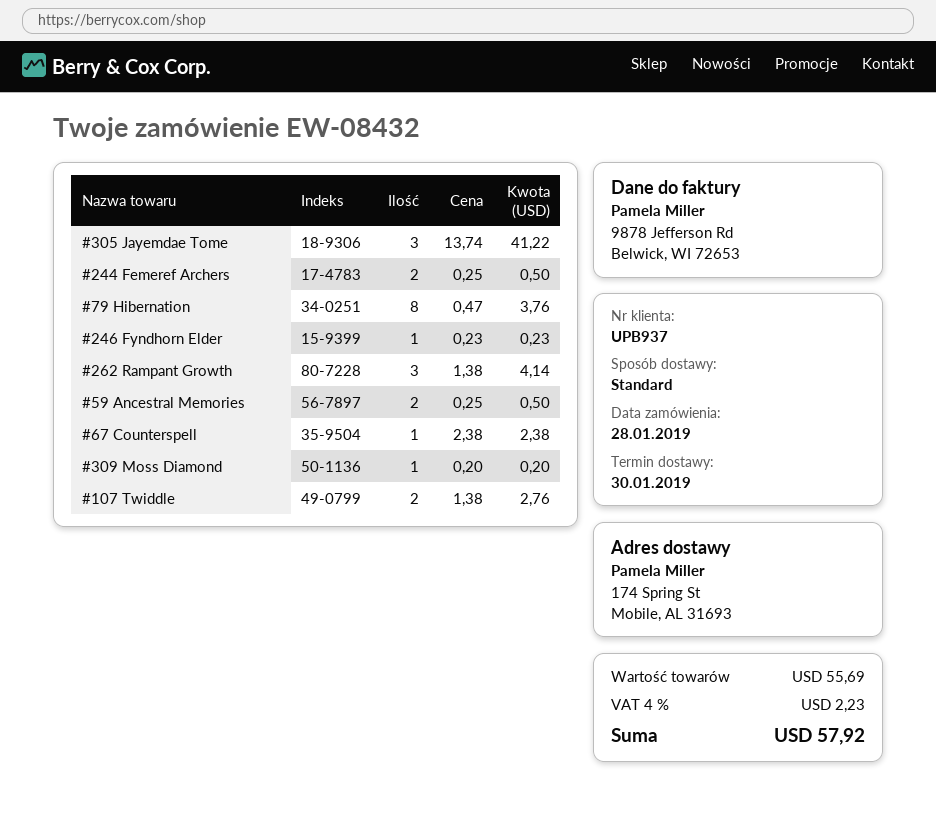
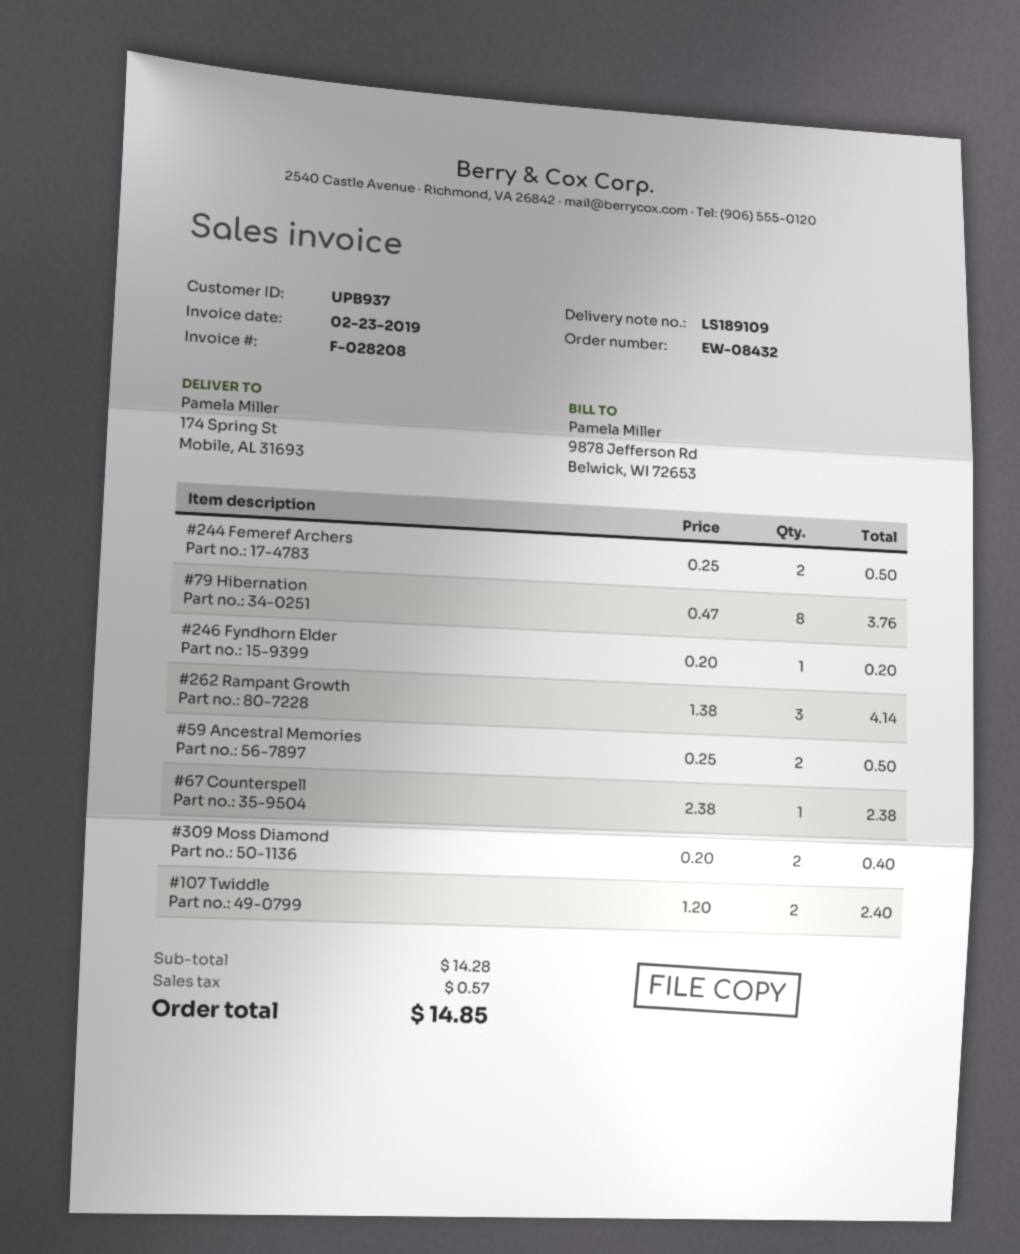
#305 Jayemdae Tome: 3 x 13.74 = 41.22 -> none
#246 Fyndhorn Elder: 1 x 0.23 = 0.23 -> 1 x 0.20 = 0.20
#309 Moss Diamond: 1 x 0.20 = 0.20 -> 2 x 0.20 = 0.40
#107 Twiddle: 2 x 1.38 = 2.76 -> 2 x 1.20 = 2.40
subtotal: 55.69 -> 14.28
tax: 2.23 -> 0.57
total: 57.92 -> 14.85

